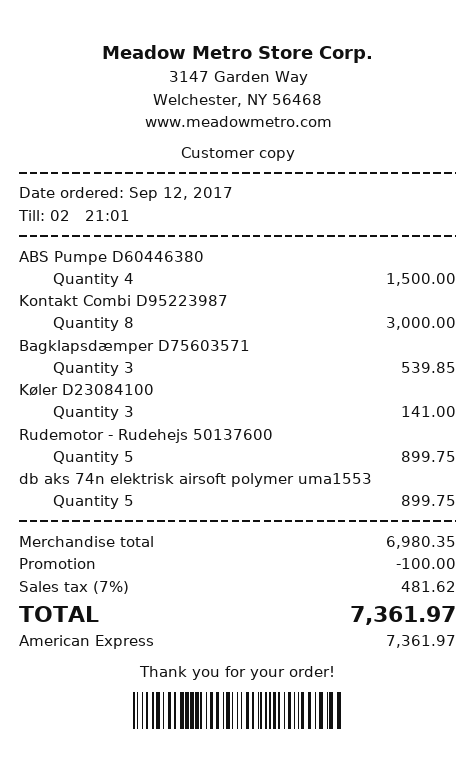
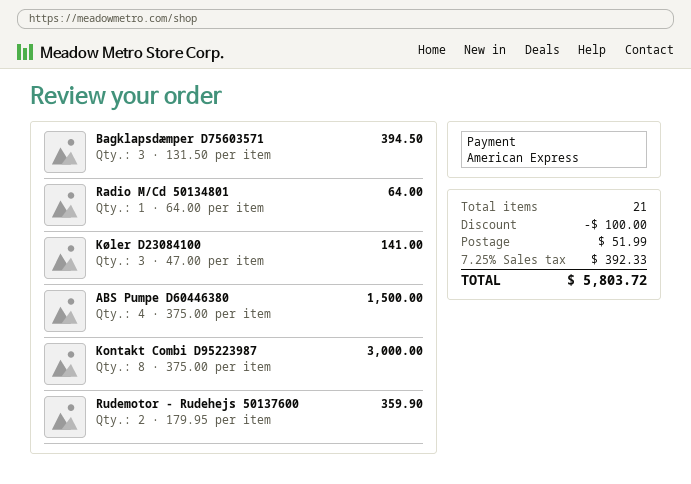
Bagklapsdæmper D75603571: 3 for 539.85 -> 3 for 394.50
Rudemotor - Rudehejs 50137600: 5 for 899.75 -> 2 for 359.90
db aks 74n elektrisk airsoft polymer uma1553: 5 for 899.75 -> none
Radio M/Cd 50134801: none -> 1 for 64.00
shipping: none -> 51.99
tax: 7% = 481.62 -> 7.25% = 392.33
total: 7361.97 -> 5803.72

